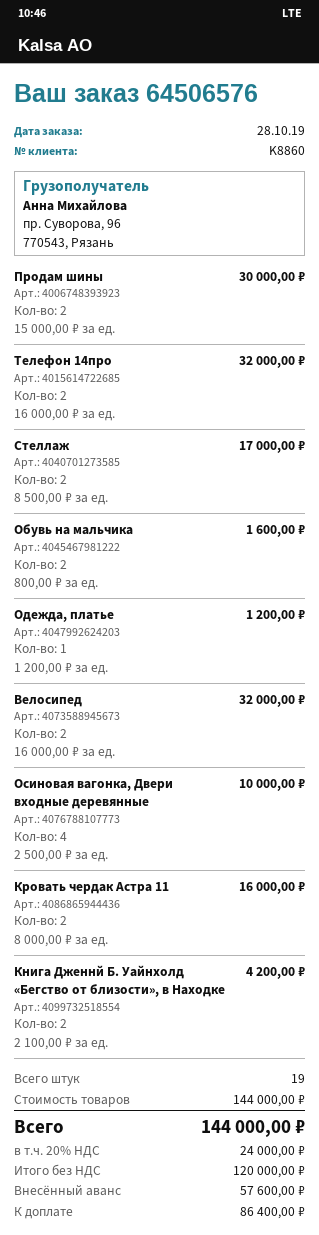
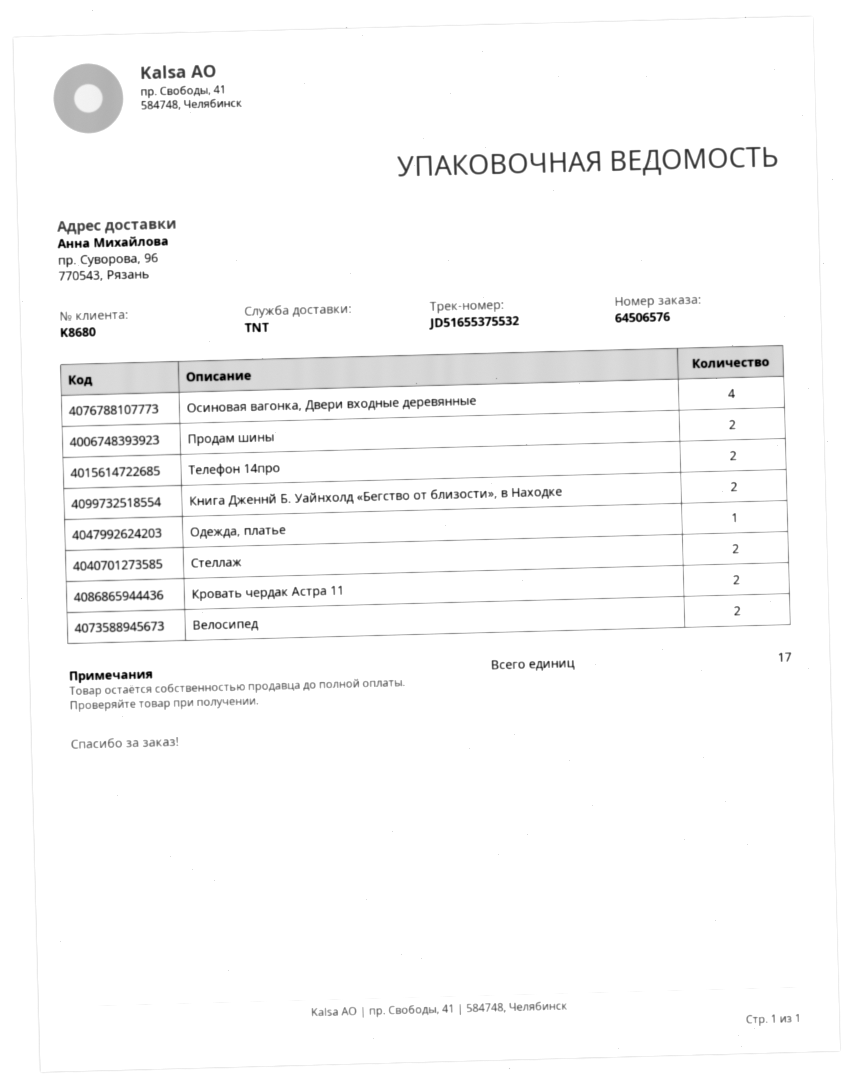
customer number: K8860 -> K8680
Обувь на мальчика: 2 -> none
total quantity: 19 -> 17

